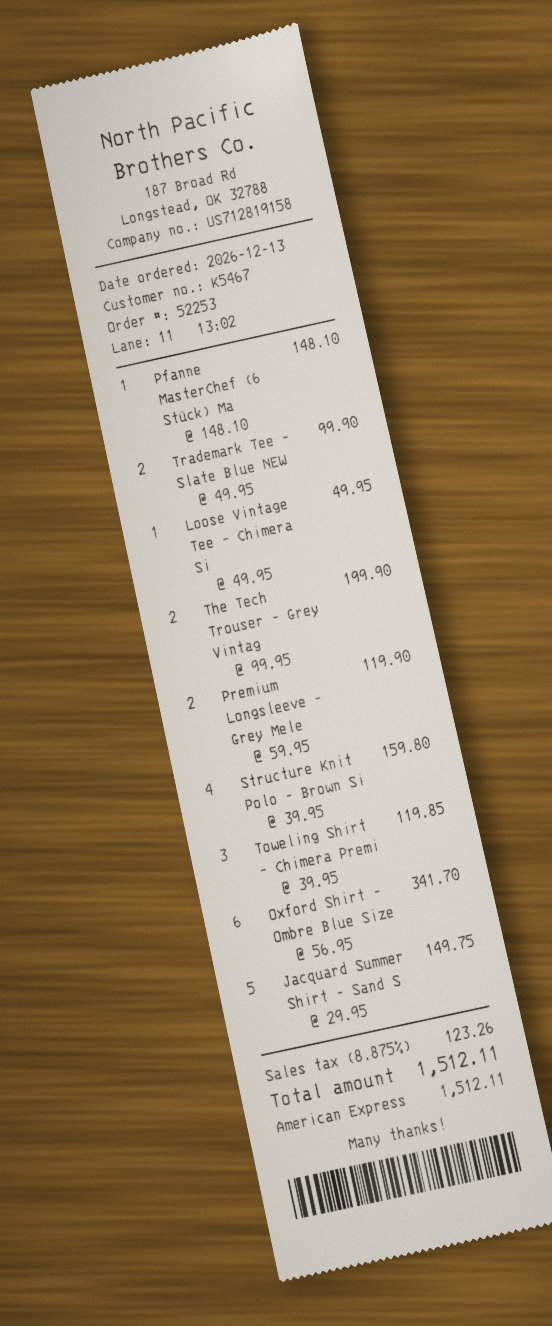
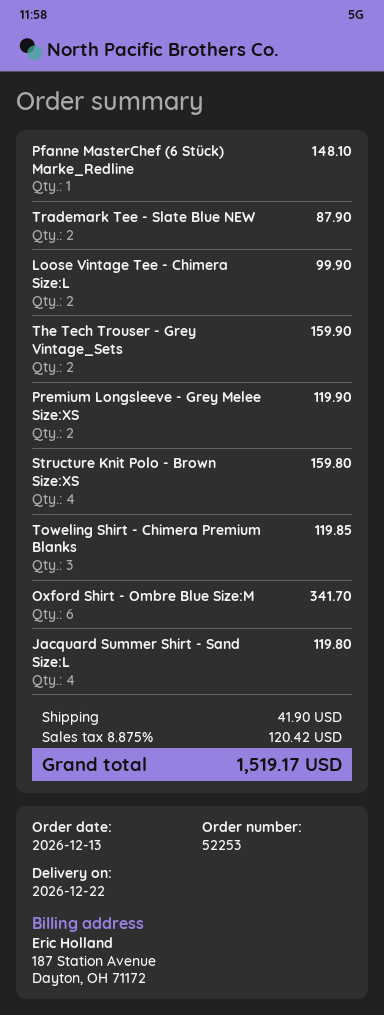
Trademark Tee - Slate Blue NEW: 2 for 99.90 -> 2 for 87.90
Loose Vintage Tee - Chimera Si: 1 for 49.95 -> 2 for 99.90
The Tech Trouser - Grey Vintag: 2 for 199.90 -> 2 for 159.90
Jacquard Summer Shirt - Sand S: 5 for 149.75 -> 4 for 119.80
shipping: none -> 41.90
tax: 8.875% = 123.26 -> 8.875% = 120.42
total: 1512.11 -> 1519.17

